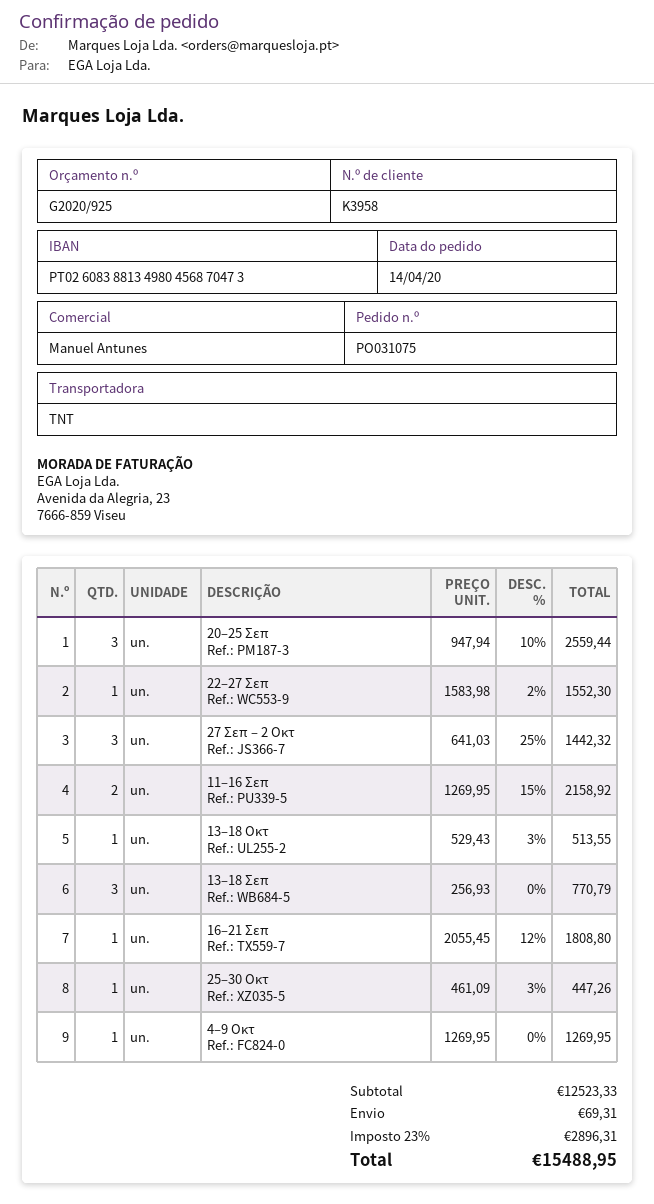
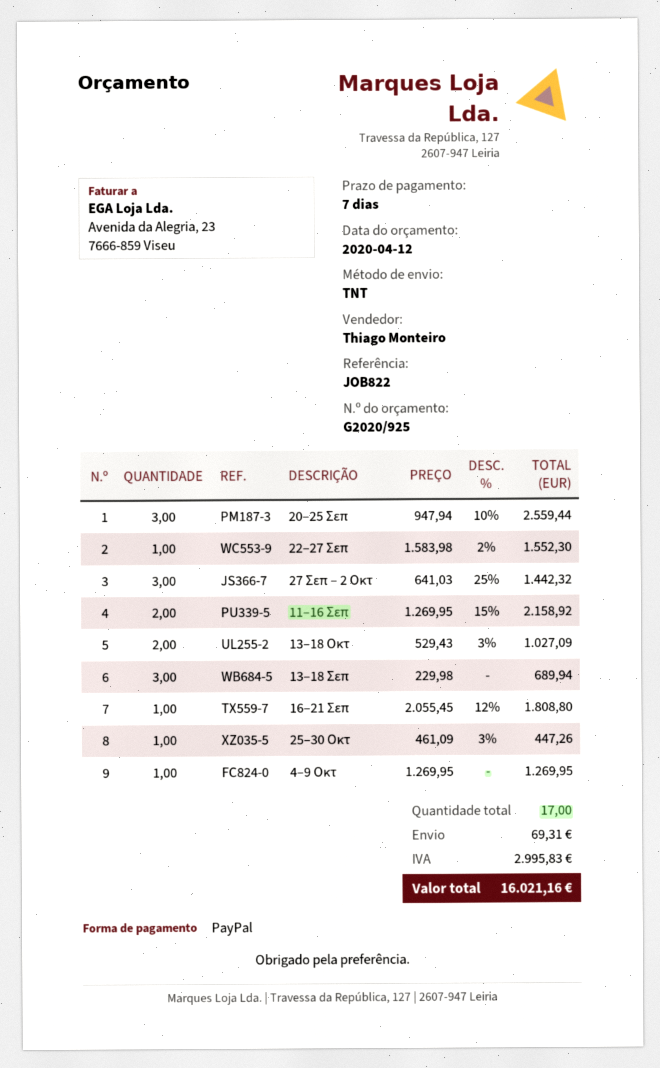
sales rep: Manuel Antunes -> Thiago Monteiro
13–18 Οκτ: 1 x 529.43 - 3% = 513.55 -> 2 x 529.43 - 3% = 1027.09
13–18 Σεπ: 3 x 256.93 = 770.79 -> 3 x 229.98 = 689.94
tax: 2896.31 -> 2995.83
total: 15488.95 -> 16021.16

